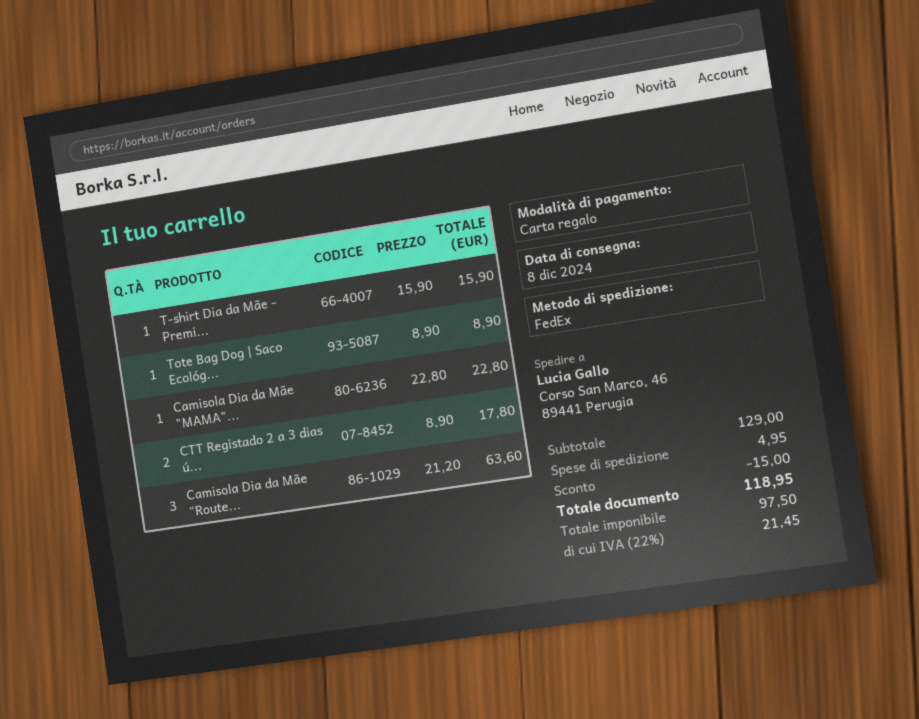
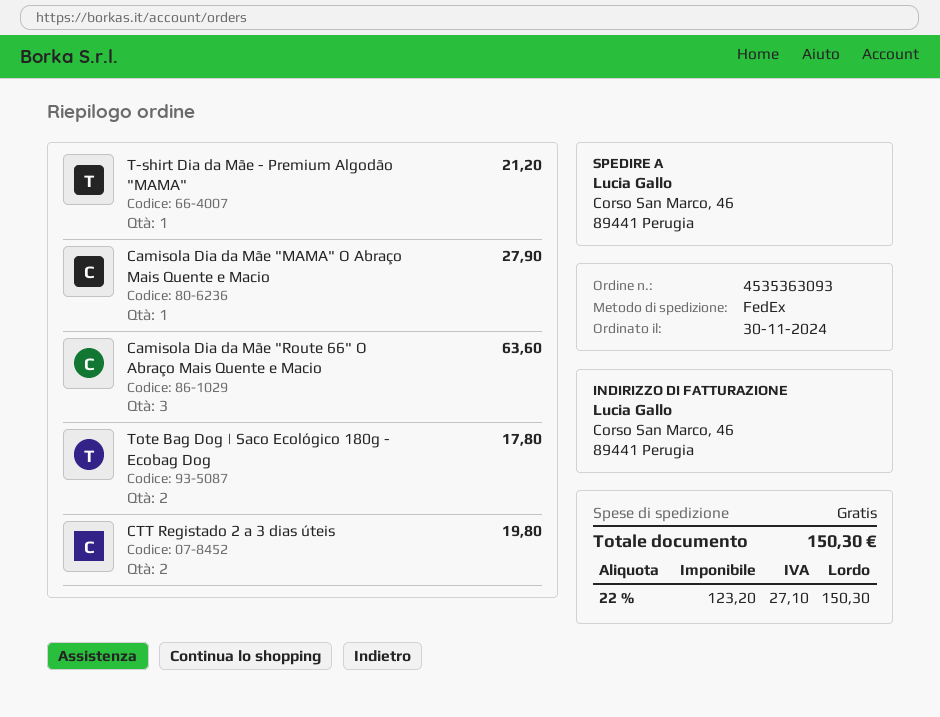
T-shirt Dia da Mãe - Premi...: 1 for 15.90 -> 1 for 21.20
Tote Bag Dog | Saco Ecológ...: 1 for 8.90 -> 2 for 17.80
Camisola Dia da Mãe "MAMA"...: 1 for 22.80 -> 1 for 27.90
CTT Registado 2 a 3 dias ú...: 2 for 17.80 -> 2 for 19.80
discount: 15.00 -> none
shipping: 4.95 -> 0.00
net: 97.50 -> 123.20
tax: 22% = 21.45 -> 22% = 27.10
total: 118.95 -> 150.30

